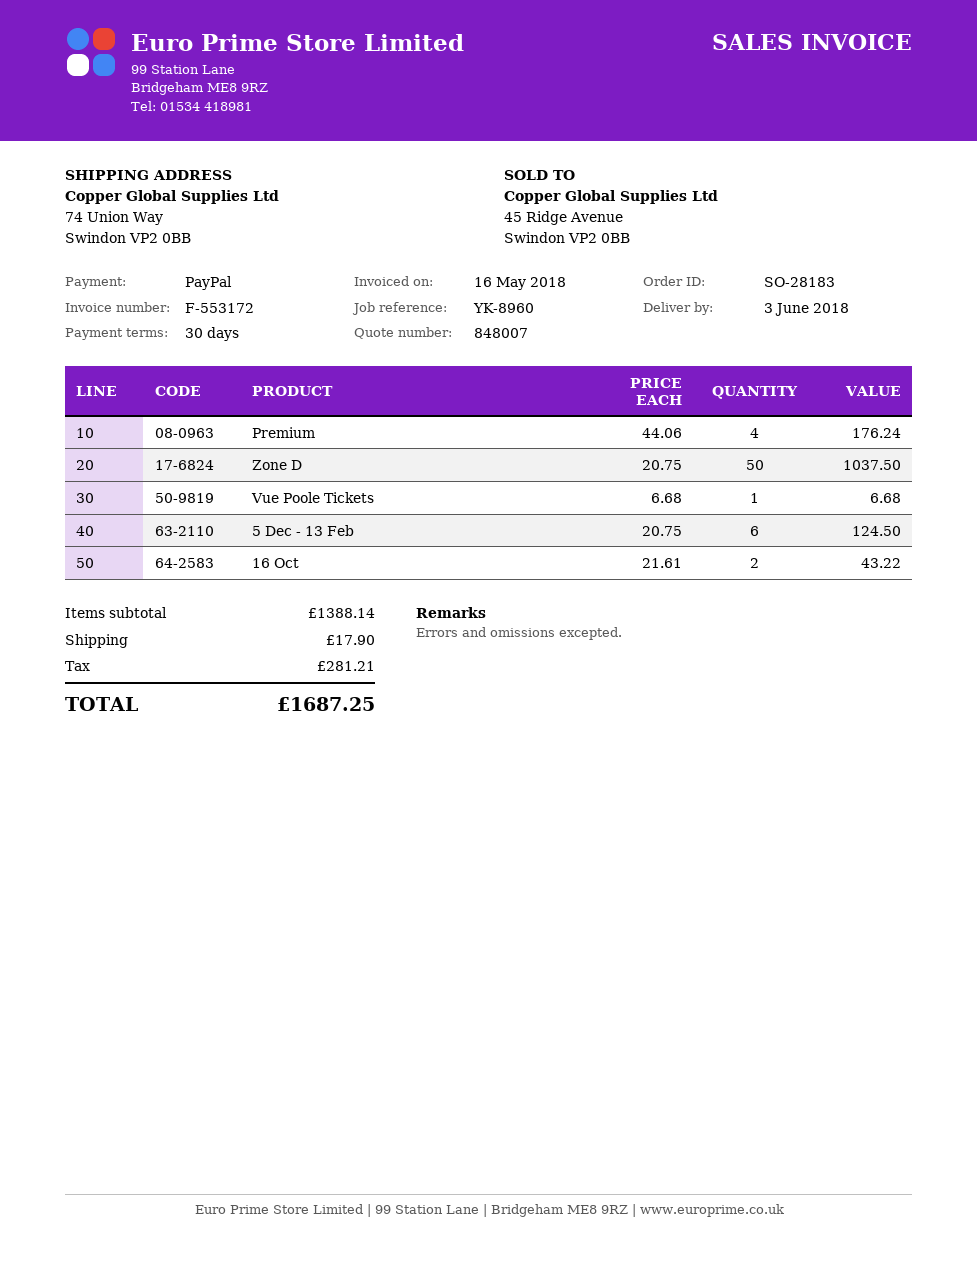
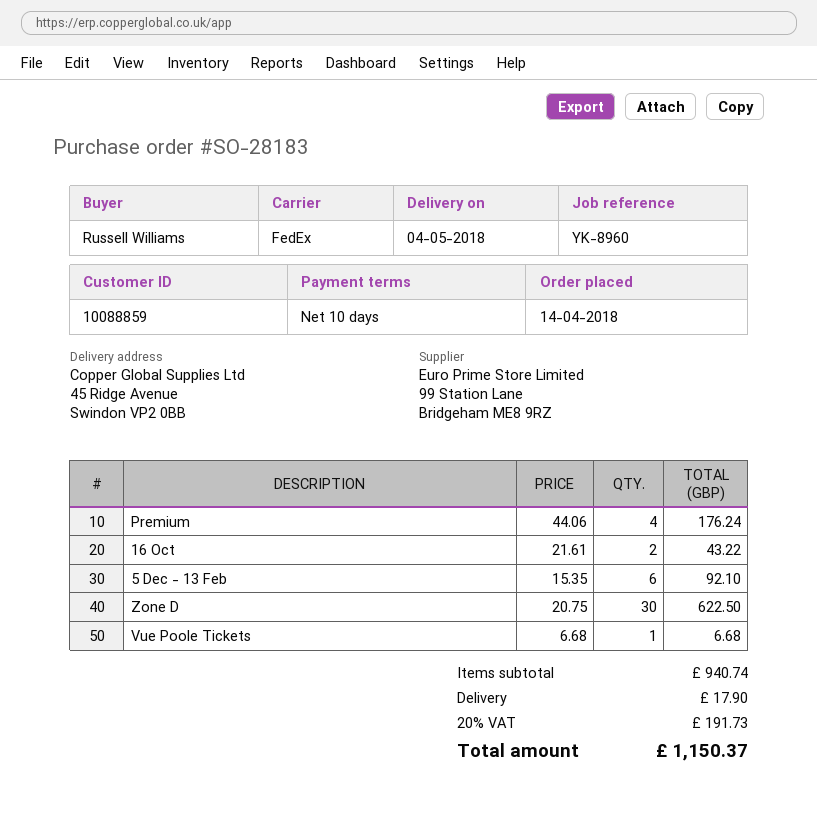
delivery date: 2018-06-03 -> 2018-05-04
payment terms: 30 days -> 10 days
ship to: 74 Union Way, Swindon VP2 0BB -> 45 Ridge Avenue, Swindon VP2 0BB
Zone D: 50 x 20.75 = 1037.50 -> 30 x 20.75 = 622.50
5 Dec - 13 Feb: 6 x 20.75 = 124.50 -> 6 x 15.35 = 92.10
subtotal: 1388.14 -> 940.74
tax: 281.21 -> 191.73
total: 1687.25 -> 1150.37

